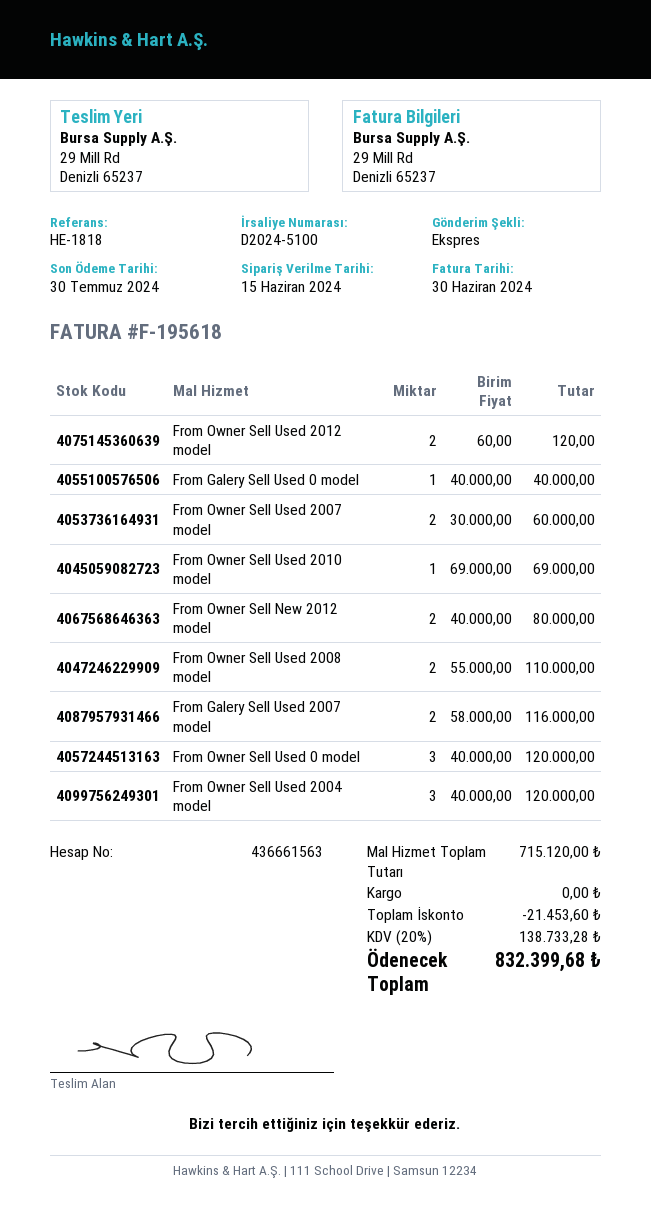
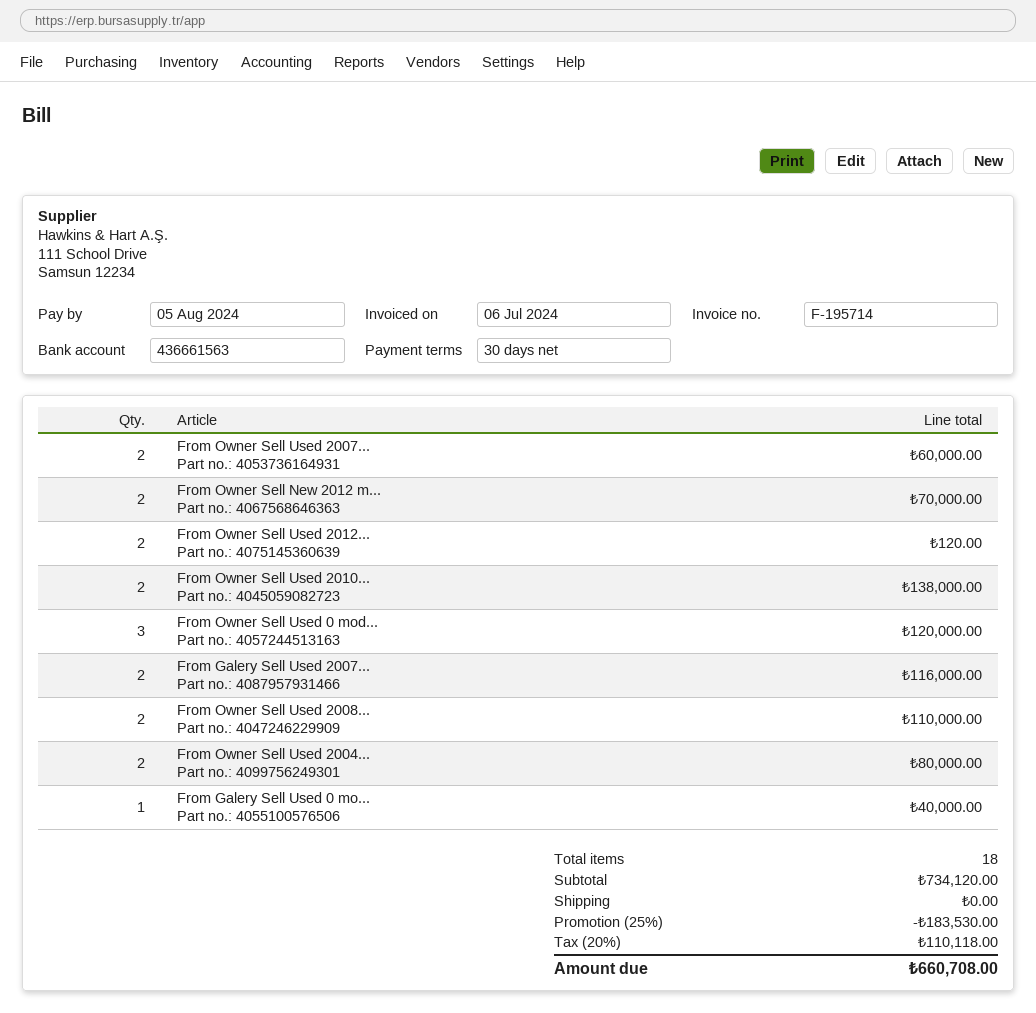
invoice number: F-195618 -> F-195714
invoice date: 2024-06-30 -> 2024-07-06
due date: 2024-07-30 -> 2024-08-05
From Owner Sell Used 2010 model: 1 for 69000.00 -> 2 for 138000.00
From Owner Sell New 2012 model: 2 for 80000.00 -> 2 for 70000.00
From Owner Sell Used 2004 model: 3 for 120000.00 -> 2 for 80000.00
subtotal: 715120.00 -> 734120.00
discount: 21453.60 -> 183530.00
tax: 20% = 138733.28 -> 20% = 110118.00
total: 832399.68 -> 660708.00

